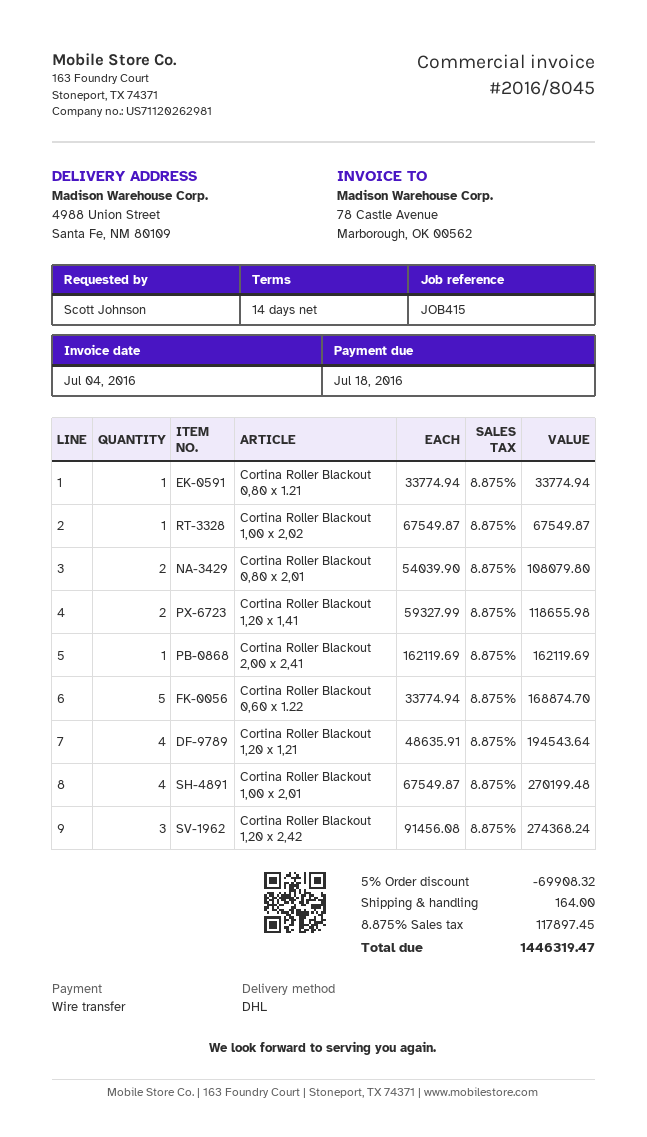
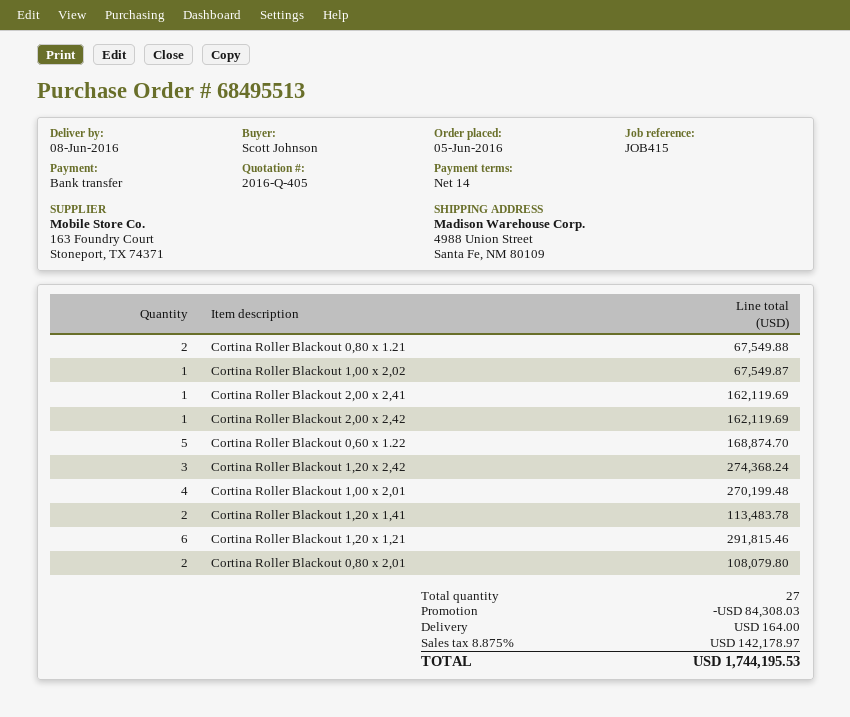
Cortina Roller Blackout 0,80 x 1.21: 1 for 33774.94 -> 2 for 67549.88
Cortina Roller Blackout 1,20 x 1,41: 2 for 118655.98 -> 2 for 113483.78
Cortina Roller Blackout 1,20 x 1,21: 4 for 194543.64 -> 6 for 291815.46
Cortina Roller Blackout 2,00 x 2,42: none -> 1 for 162119.69
discount: 69908.32 -> 84308.03
tax: 8.875% = 117897.45 -> 8.875% = 142178.97
total: 1446319.47 -> 1744195.53

